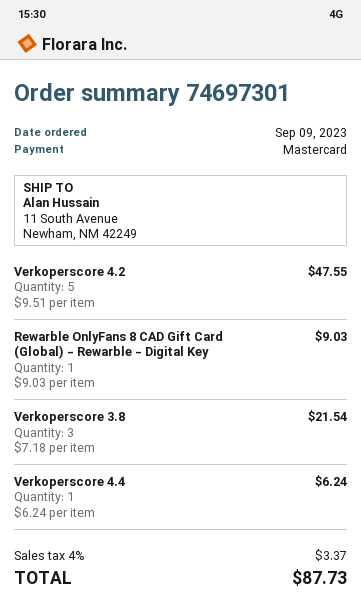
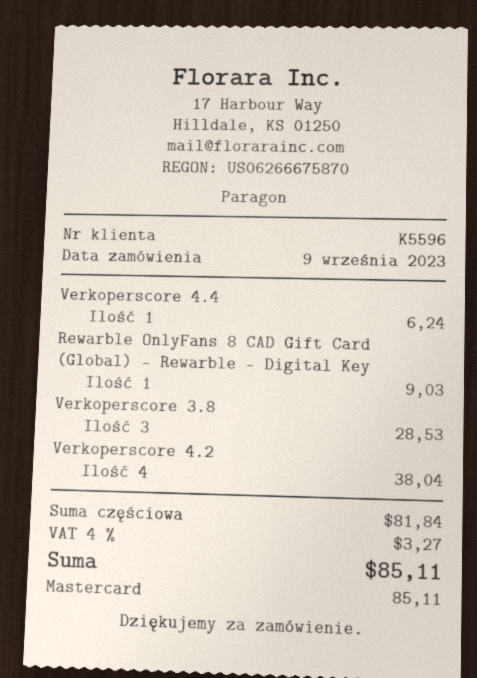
Verkoperscore 4.2: 5 for 47.55 -> 4 for 38.04
Verkoperscore 3.8: 3 for 21.54 -> 3 for 28.53
tax: 4% = 3.37 -> 4% = 3.27
total: 87.73 -> 85.11

